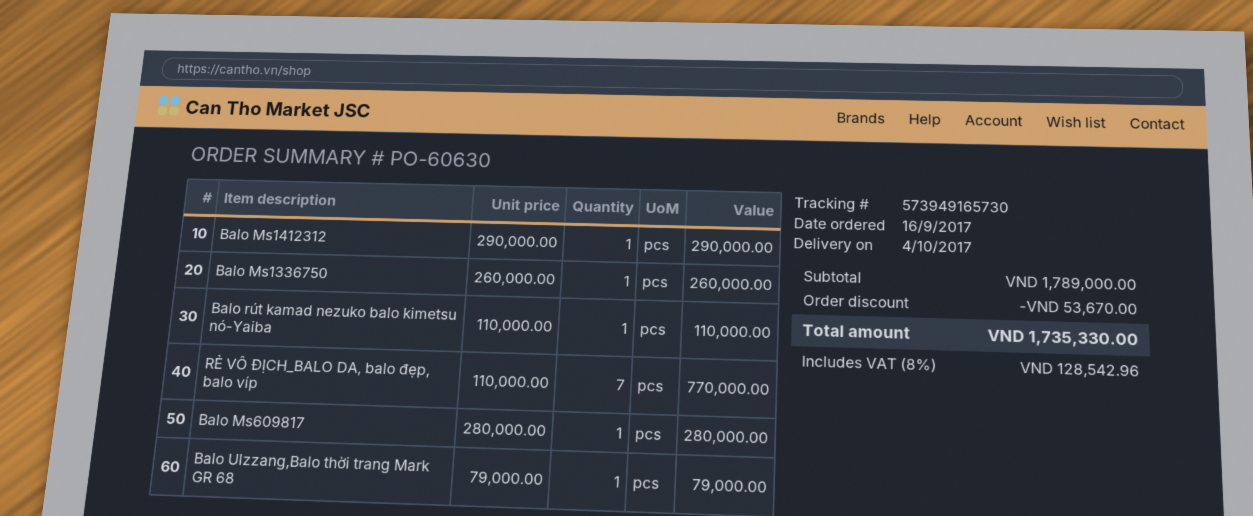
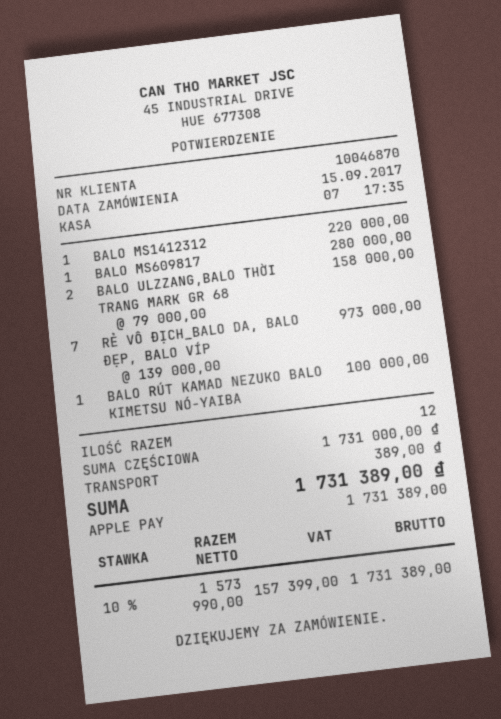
order date: 2017-09-16 -> 2017-09-15
Balo Ms1412312: 1 x 290000.00 = 290000.00 -> 1 x 220000.00 = 220000.00
Balo Ms1336750: 1 x 260000.00 = 260000.00 -> none
Balo rút kamad nezuko balo kimetsu nó-Yaiba: 1 x 110000.00 = 110000.00 -> 1 x 100000.00 = 100000.00
RẺ VÔ ĐỊCH_BALO DA, balo đẹp, balo víp: 7 x 110000.00 = 770000.00 -> 7 x 139000.00 = 973000.00
Balo Ulzzang,Balo thời trang Mark GR 68: 1 x 79000.00 = 79000.00 -> 2 x 79000.00 = 158000.00
subtotal: 1789000.00 -> 1731000.00
discount: 53670.00 -> none
shipping: none -> 389.00
tax: 8% = 128542.96 -> 10% = 157399.00
total: 1735330.00 -> 1731389.00

